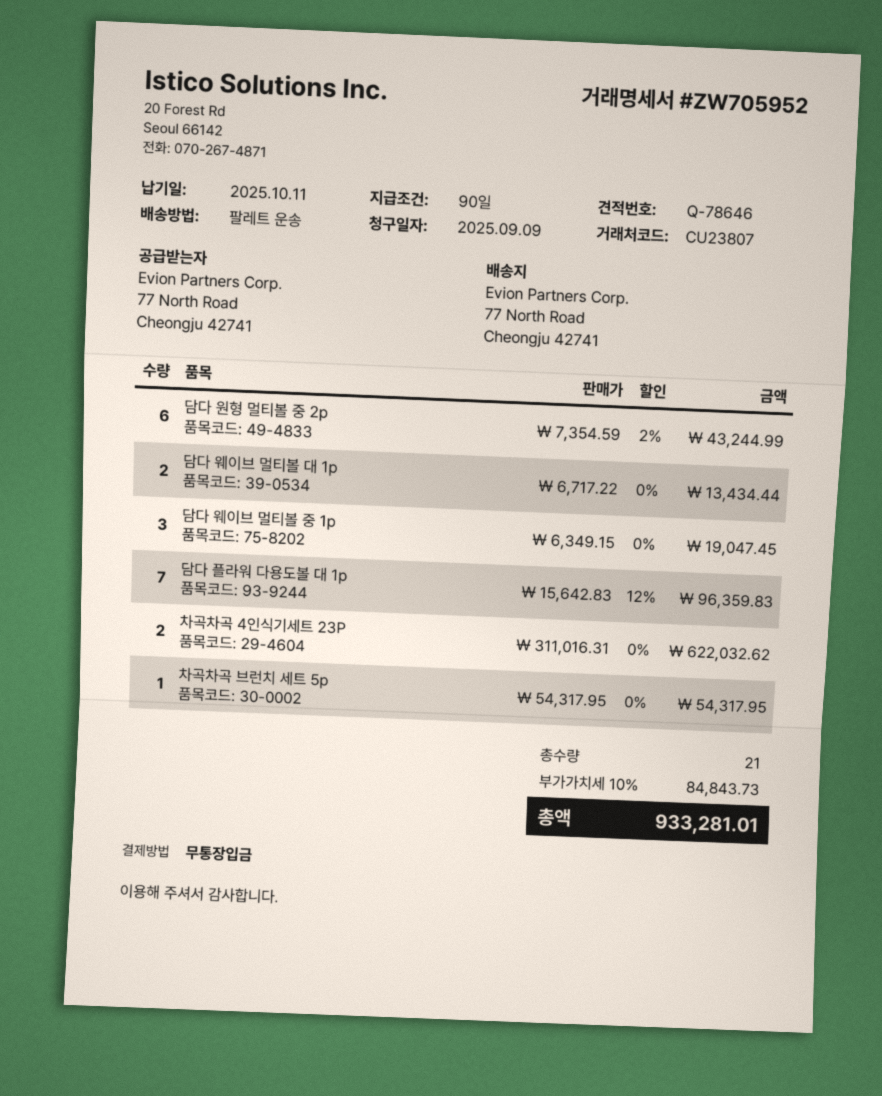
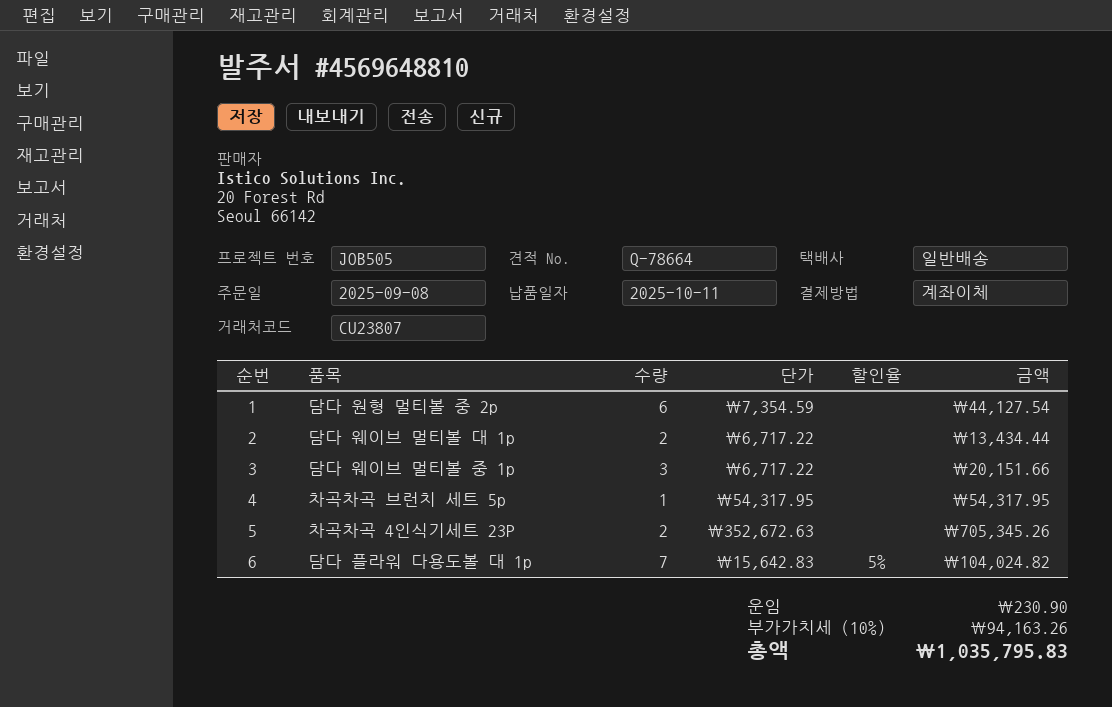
quote number: Q-78646 -> Q-78664
shipping method: pallet freight -> standard
담다 원형 멀티볼 중 2p: 6 x 7354.59 - 2% = 43244.99 -> 6 x 7354.59 = 44127.54
담다 웨이브 멀티볼 중 1p: 3 x 6349.15 = 19047.45 -> 3 x 6717.22 = 20151.66
담다 플라워 다용도볼 대 1p: 7 x 15642.83 - 12% = 96359.83 -> 7 x 15642.83 - 5% = 104024.82
차곡차곡 4인식기세트 23P: 2 x 311016.31 = 622032.62 -> 2 x 352672.63 = 705345.26
shipping: none -> 230.90
tax: 10% = 84843.73 -> 10% = 94163.26
total: 933281.01 -> 1035795.83

